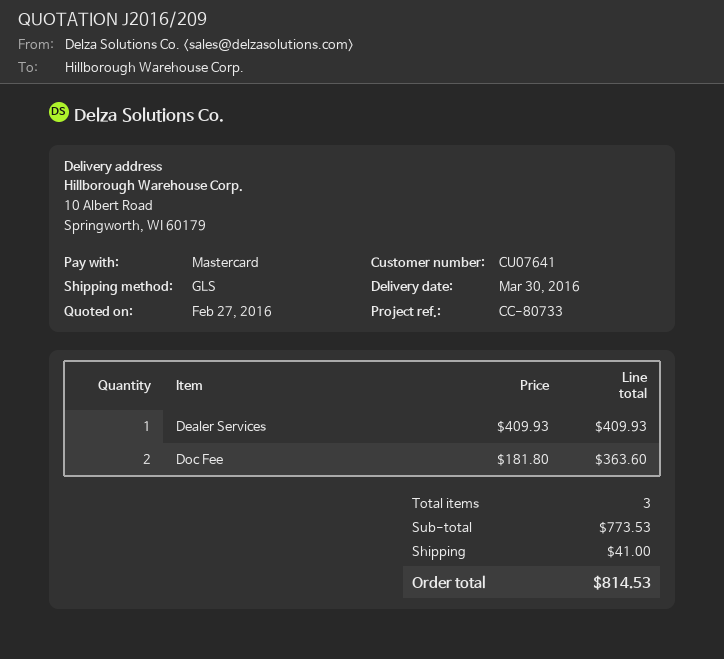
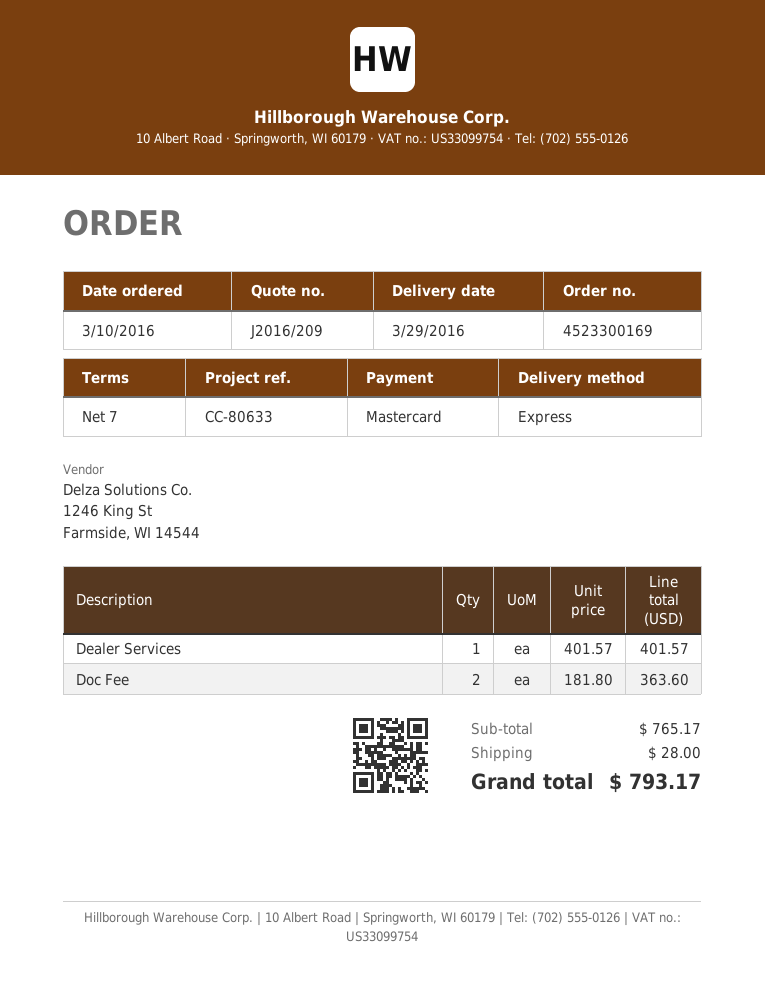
delivery date: 2016-03-30 -> 2016-03-29
reference: CC-80733 -> CC-80633
shipping method: GLS -> express
Dealer Services: 1 x 409.93 = 409.93 -> 1 x 401.57 = 401.57
subtotal: 773.53 -> 765.17
shipping: 41.00 -> 28.00
total: 814.53 -> 793.17

